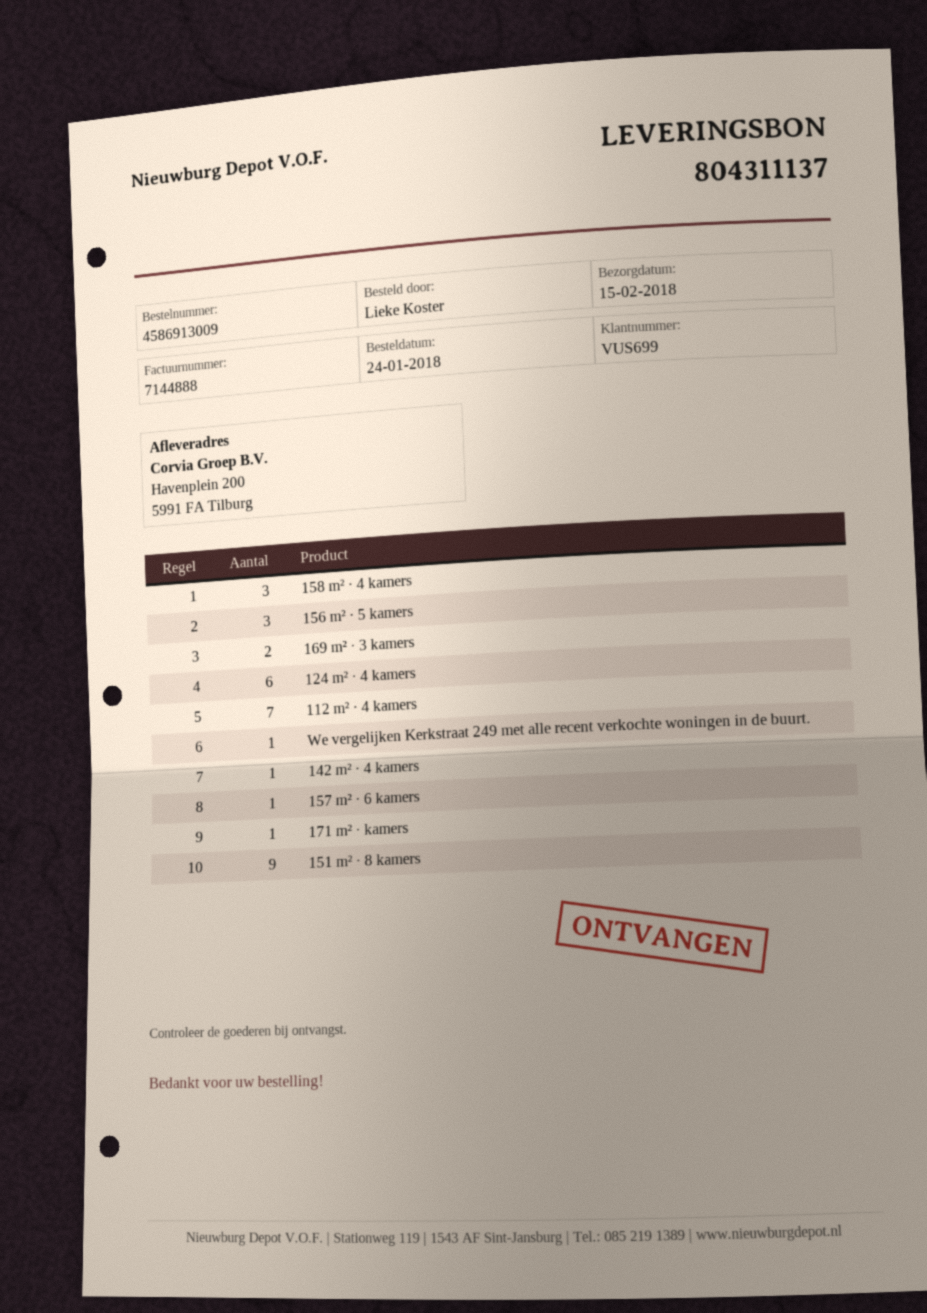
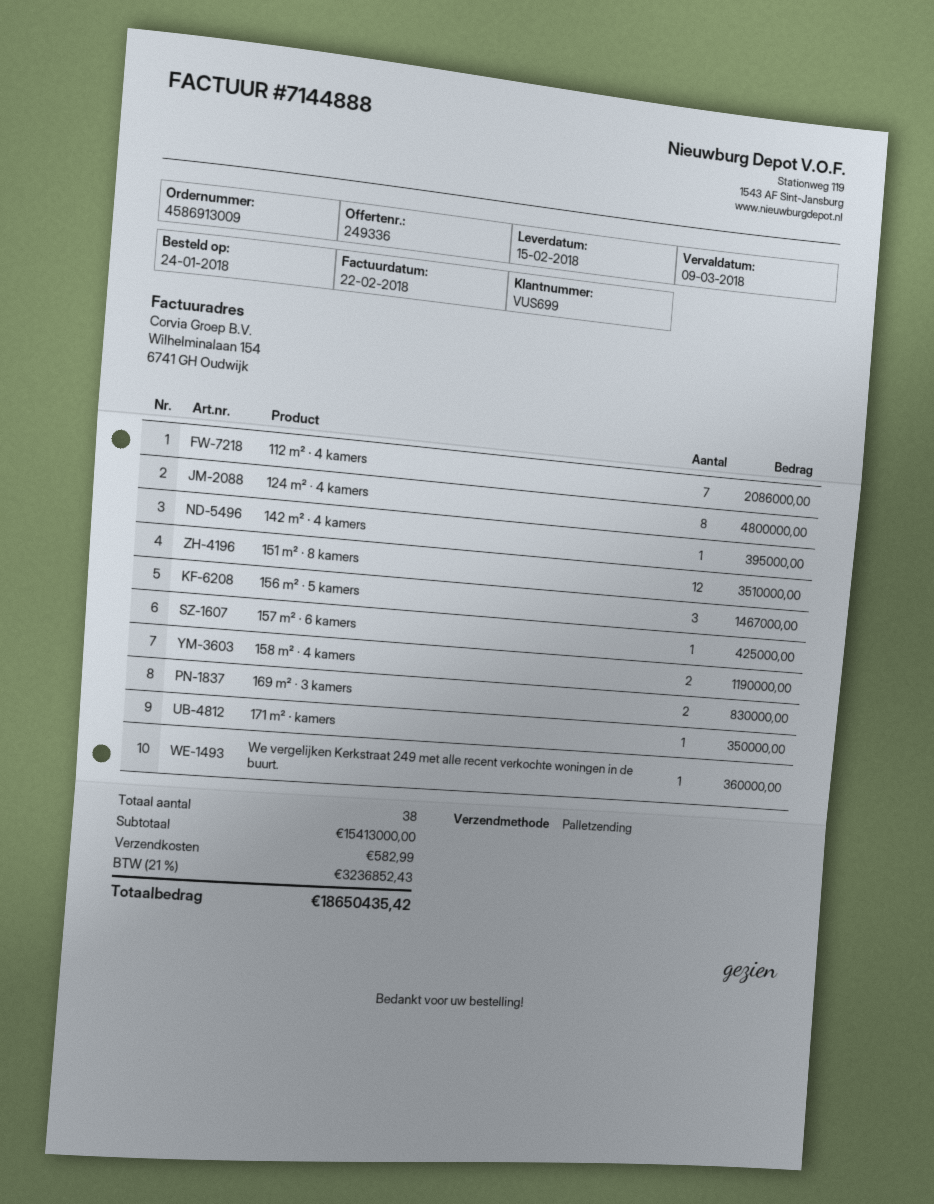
158 m² · 4 kamers: 3 -> 2
124 m² · 4 kamers: 6 -> 8
151 m² · 8 kamers: 9 -> 12

